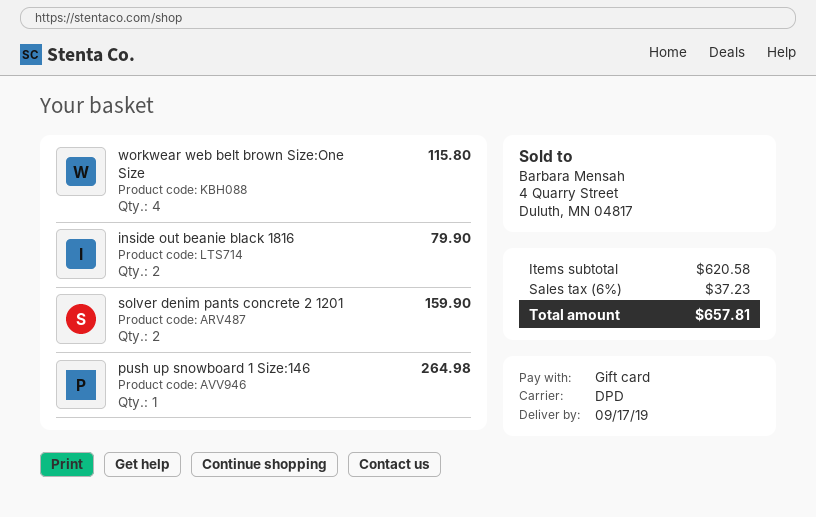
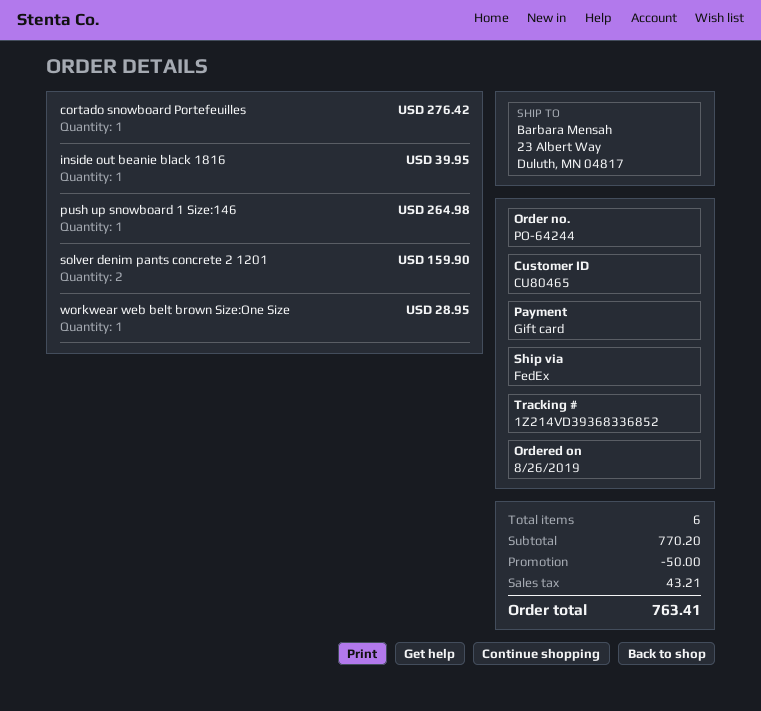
shipping method: DPD -> FedEx
workwear web belt brown Size:One Size: 4 for 115.80 -> 1 for 28.95
inside out beanie black 1816: 2 for 79.90 -> 1 for 39.95
cortado snowboard Portefeuilles: none -> 1 for 276.42
subtotal: 620.58 -> 770.20
discount: none -> 50.00
tax: 37.23 -> 43.21
total: 657.81 -> 763.41

